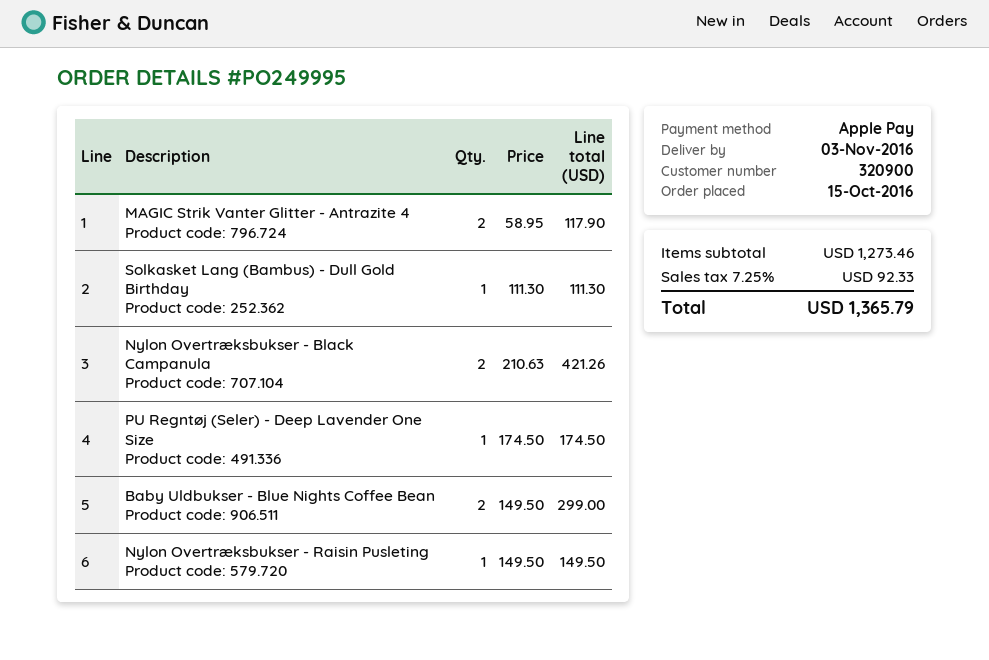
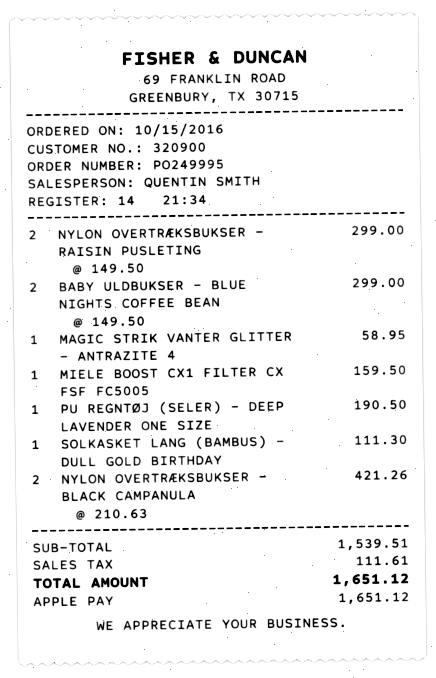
MAGIC Strik Vanter Glitter - Antrazite 4: 2 x 58.95 = 117.90 -> 1 x 58.95 = 58.95
PU Regntøj (Seler) - Deep Lavender One Size: 1 x 174.50 = 174.50 -> 1 x 190.50 = 190.50
Nylon Overtræksbukser - Raisin Pusleting: 1 x 149.50 = 149.50 -> 2 x 149.50 = 299.00
MIELE BOOST CX1 FILTER CX FSF FC5005: none -> 1 x 159.50 = 159.50
subtotal: 1273.46 -> 1539.51
tax: 92.33 -> 111.61
total: 1365.79 -> 1651.12

